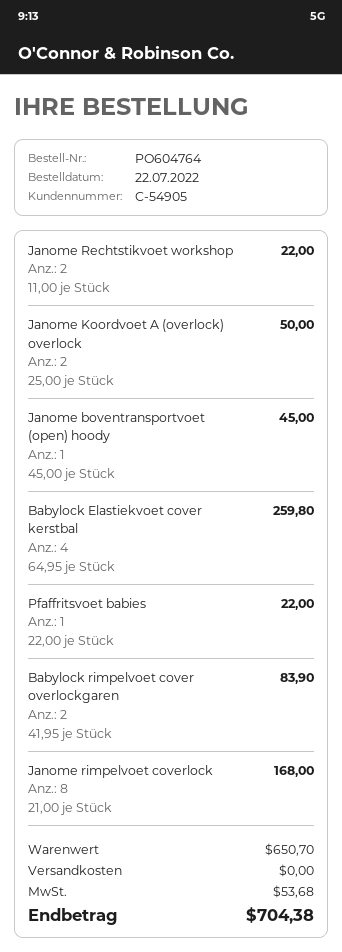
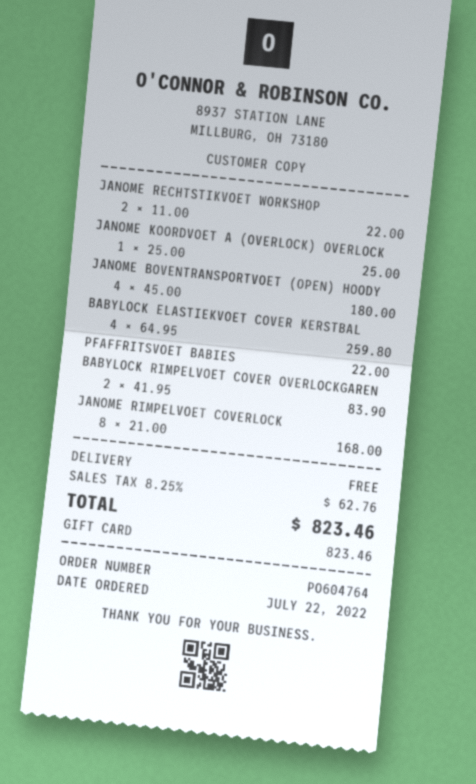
Janome Koordvoet A (overlock) overlock: 2 x 25.00 = 50.00 -> 1 x 25.00 = 25.00
Janome boventransportvoet (open) hoody: 1 x 45.00 = 45.00 -> 4 x 45.00 = 180.00
tax: 53.68 -> 62.76
total: 704.38 -> 823.46

